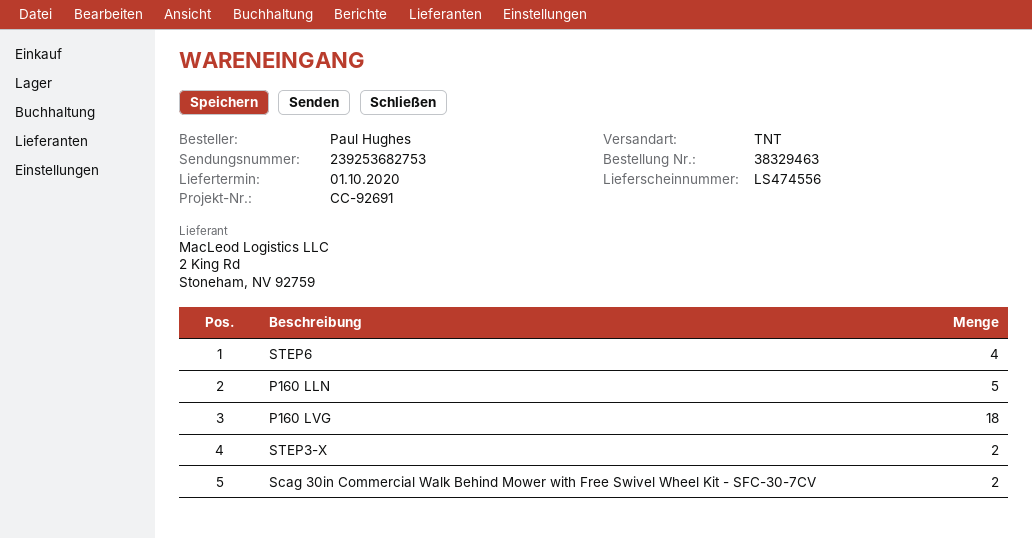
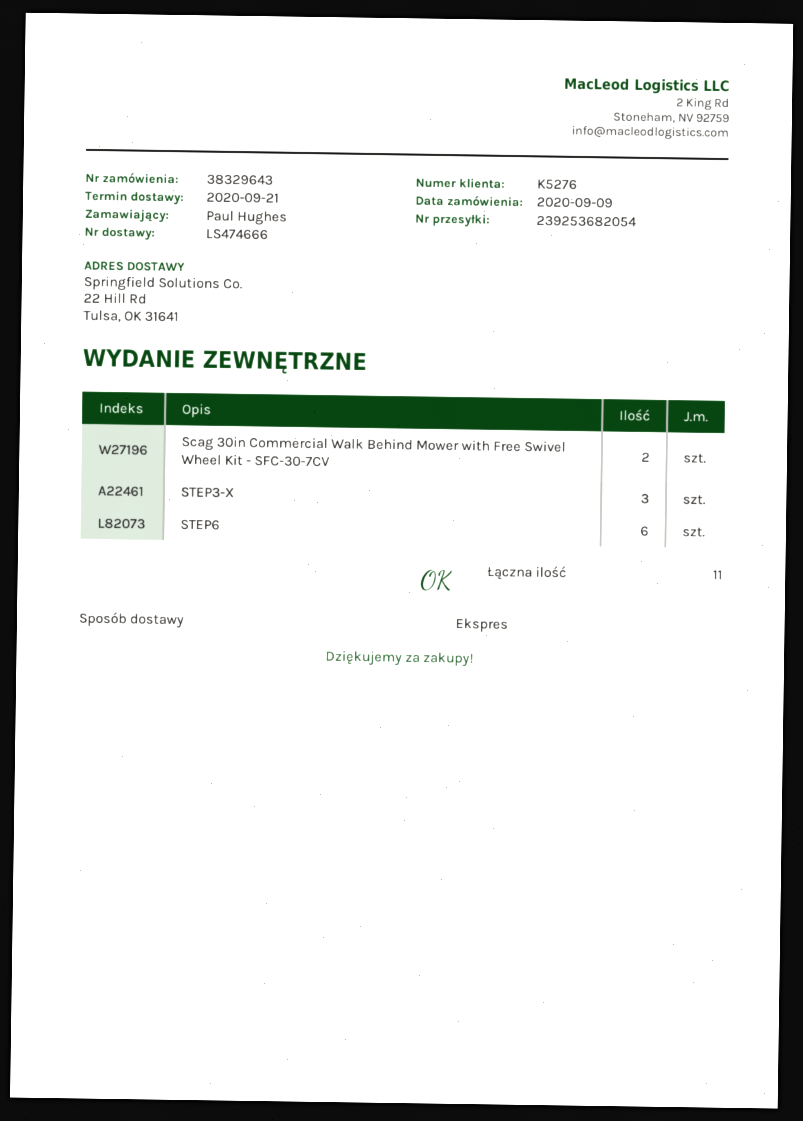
order number: 38329463 -> 38329643
delivery note number: LS474556 -> LS474666
delivery date: 2020-10-01 -> 2020-09-21
shipping method: TNT -> express
tracking number: 239253682753 -> 239253682054
STEP6: 4 -> 6
P160 LLN: 5 -> none
P160 LVG: 18 -> none
STEP3-X: 2 -> 3

